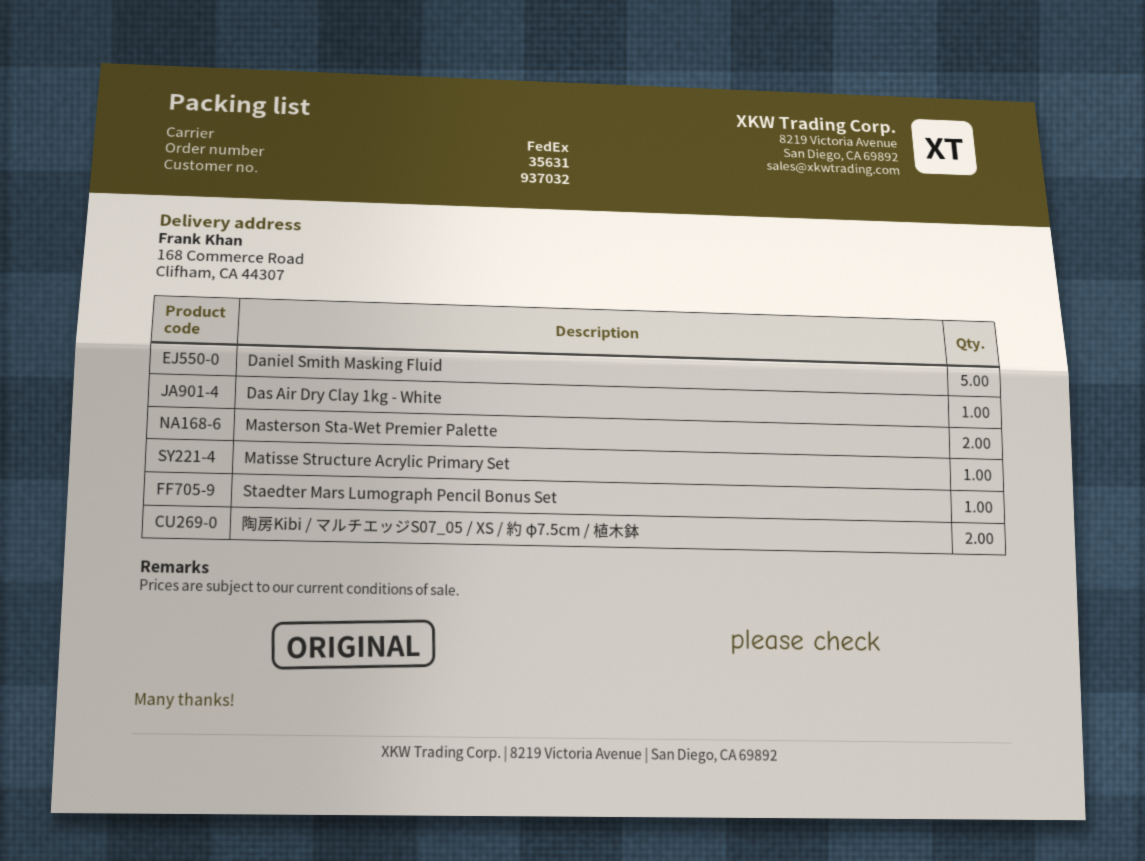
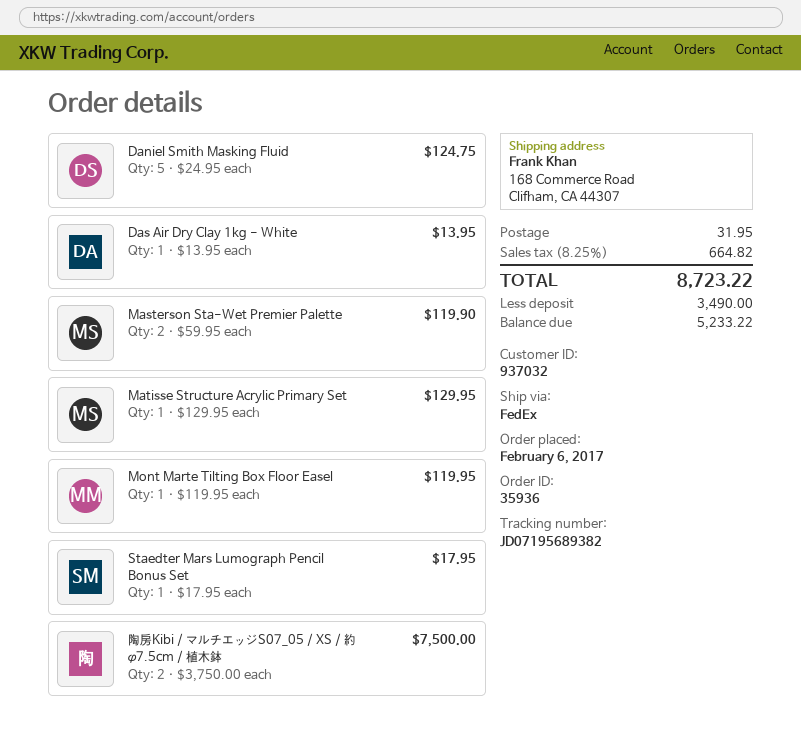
order number: 35631 -> 35936
Mont Marte Tilting Box Floor Easel: none -> 1

